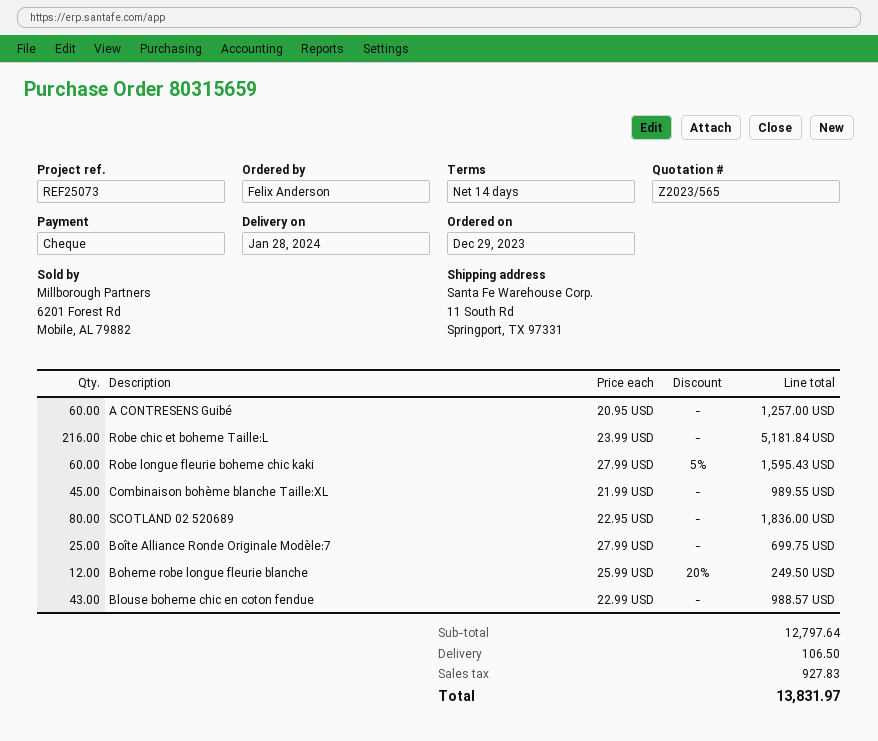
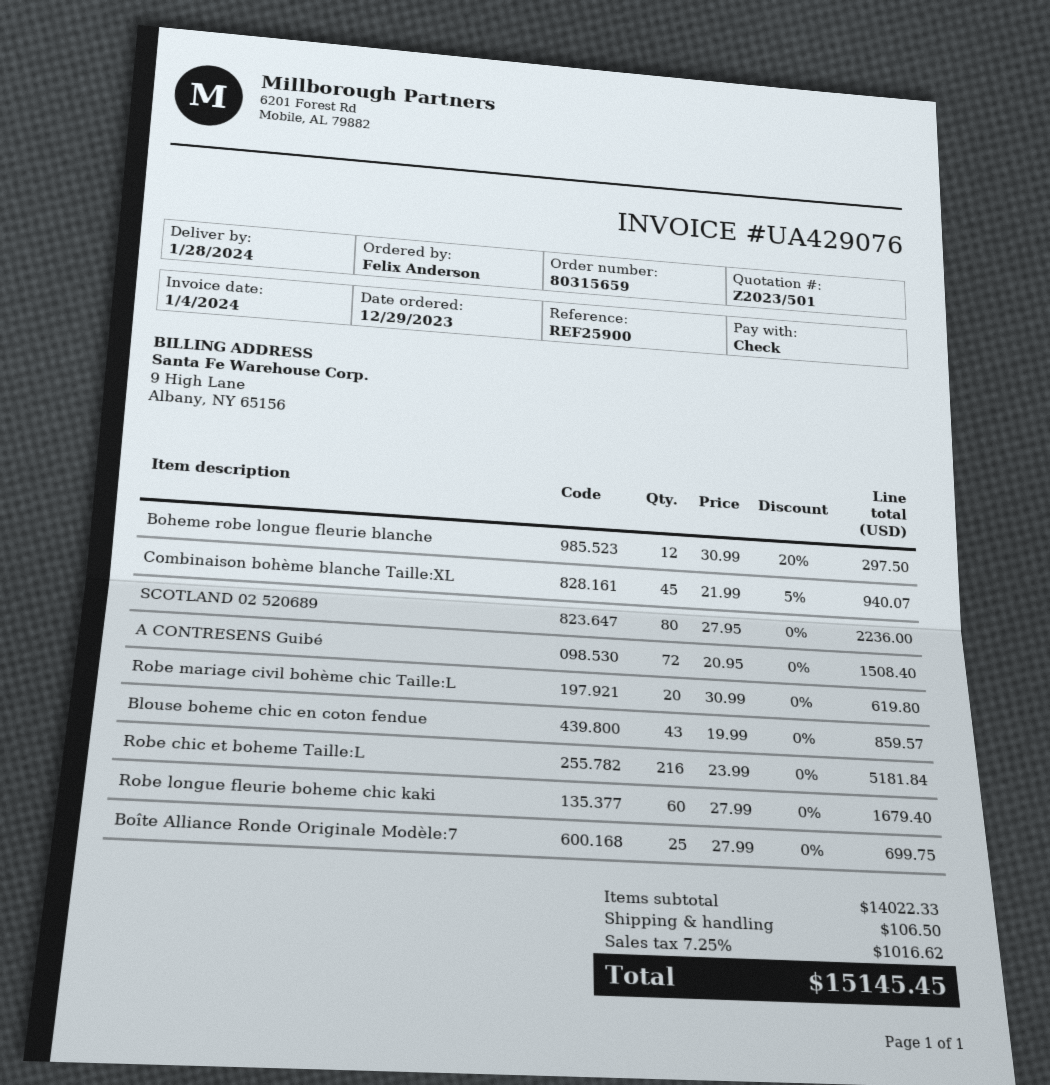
quote number: Z2023/565 -> Z2023/501
reference: REF25073 -> REF25900
A CONTRESENS Guibé: 60 x 20.95 = 1257.00 -> 72 x 20.95 = 1508.40
Robe longue fleurie boheme chic kaki: 60 x 27.99 - 5% = 1595.43 -> 60 x 27.99 = 1679.40
Combinaison bohème blanche Taille:XL: 45 x 21.99 = 989.55 -> 45 x 21.99 - 5% = 940.07
SCOTLAND 02 520689: 80 x 22.95 = 1836.00 -> 80 x 27.95 = 2236.00
Boheme robe longue fleurie blanche: 12 x 25.99 - 20% = 249.50 -> 12 x 30.99 - 20% = 297.50
Blouse boheme chic en coton fendue: 43 x 22.99 = 988.57 -> 43 x 19.99 = 859.57
Robe mariage civil bohème chic Taille:L: none -> 20 x 30.99 = 619.80
subtotal: 12797.64 -> 14022.33
tax: 927.83 -> 1016.62
total: 13831.97 -> 15145.45

